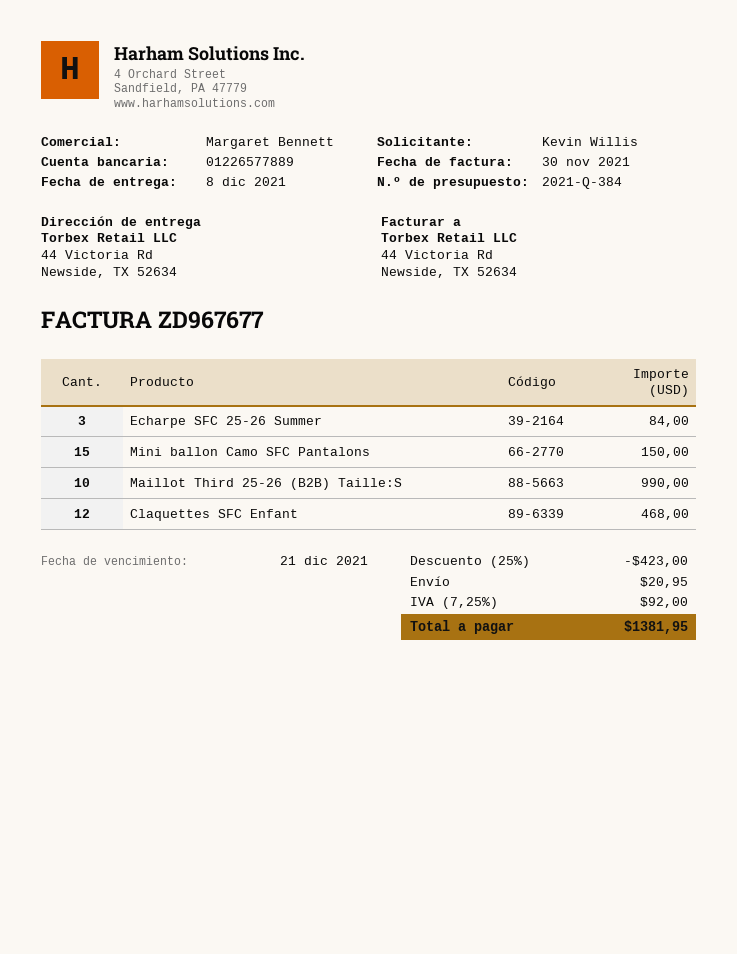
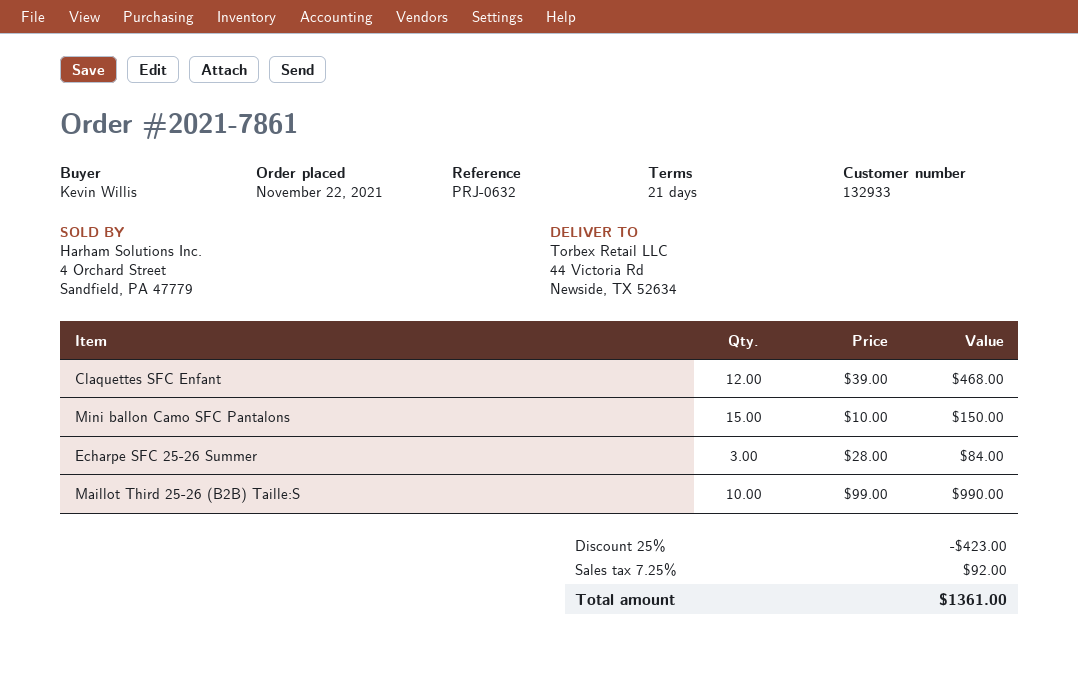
shipping: 20.95 -> none
total: 1381.95 -> 1361.00

